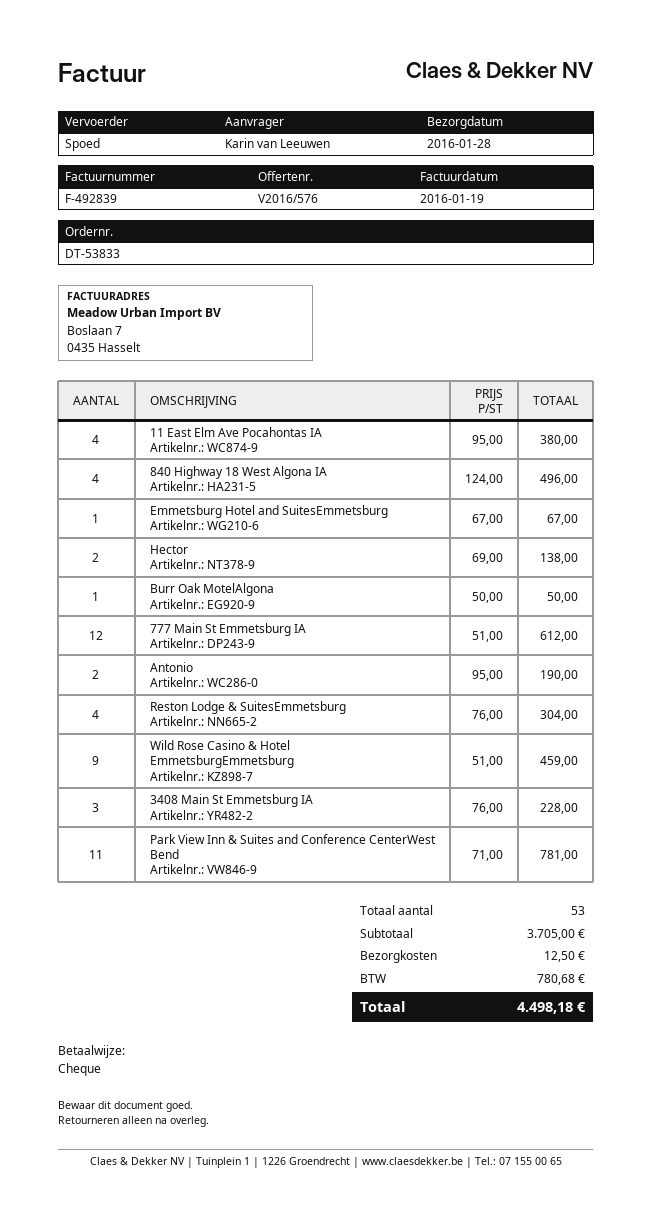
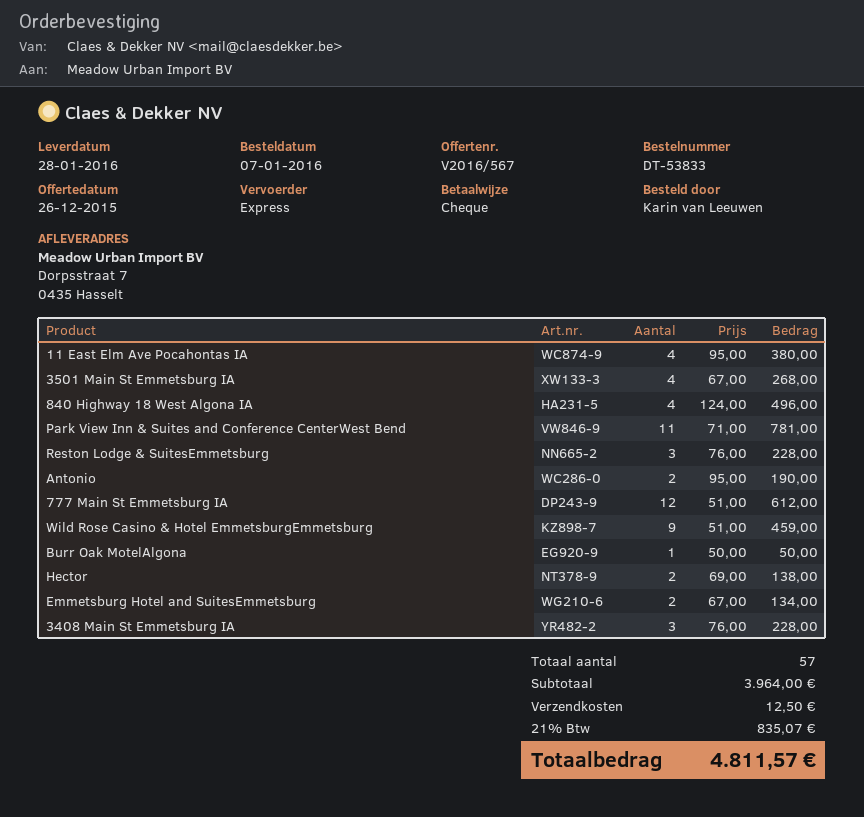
quote number: V2016/576 -> V2016/567
Emmetsburg Hotel and SuitesEmmetsburg: 1 x 67.00 = 67.00 -> 2 x 67.00 = 134.00
Reston Lodge & SuitesEmmetsburg: 4 x 76.00 = 304.00 -> 3 x 76.00 = 228.00
3501 Main St Emmetsburg IA: none -> 4 x 67.00 = 268.00
total quantity: 53 -> 57
subtotal: 3705.00 -> 3964.00
tax: 780.68 -> 835.07
total: 4498.18 -> 4811.57

